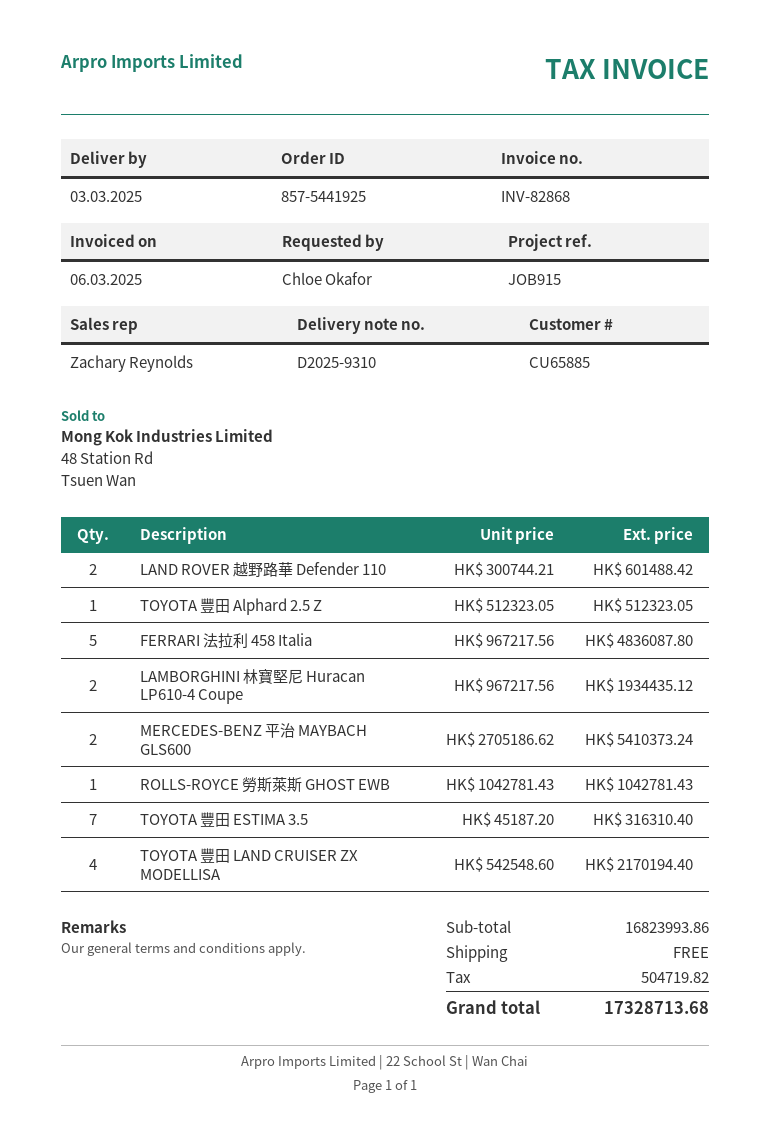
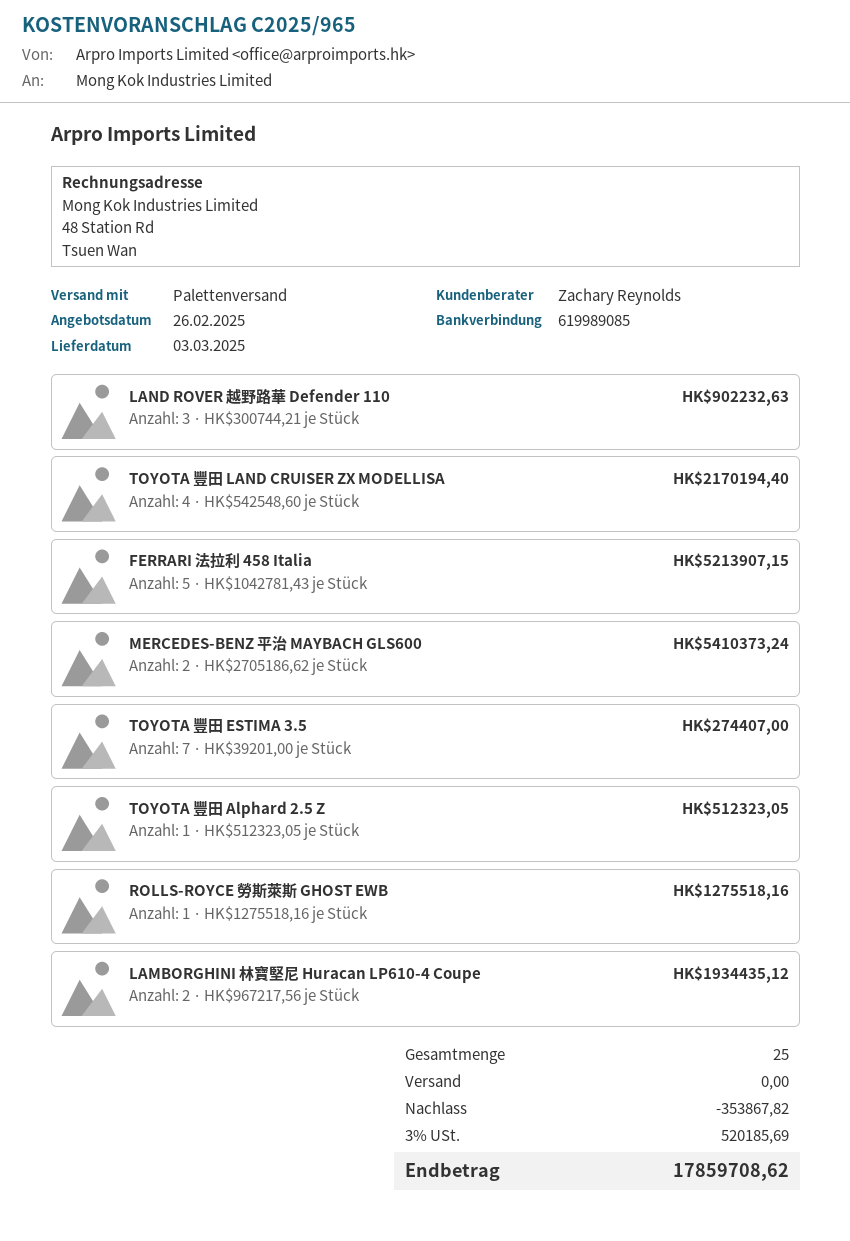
LAND ROVER 越野路華 Defender 110: 2 x 300744.21 = 601488.42 -> 3 x 300744.21 = 902232.63
FERRARI 法拉利 458 Italia: 5 x 967217.56 = 4836087.80 -> 5 x 1042781.43 = 5213907.15
ROLLS-ROYCE 勞斯萊斯 GHOST EWB: 1 x 1042781.43 = 1042781.43 -> 1 x 1275518.16 = 1275518.16
TOYOTA 豐田 ESTIMA 3.5: 7 x 45187.20 = 316310.40 -> 7 x 39201.00 = 274407.00
discount: none -> 353867.82
tax: 504719.82 -> 520185.69
total: 17328713.68 -> 17859708.62

